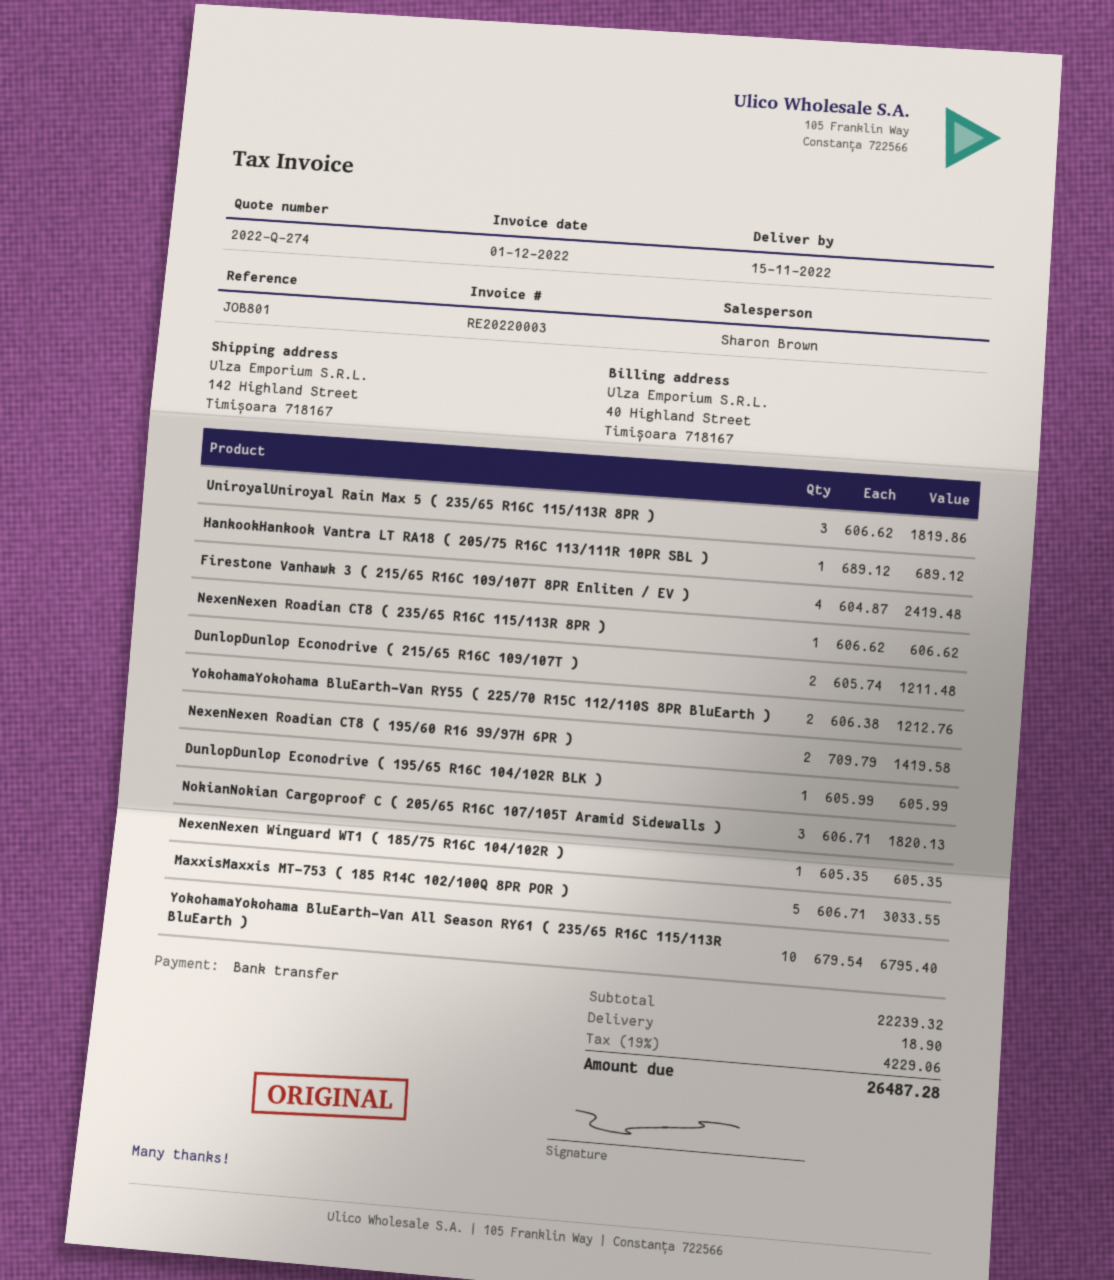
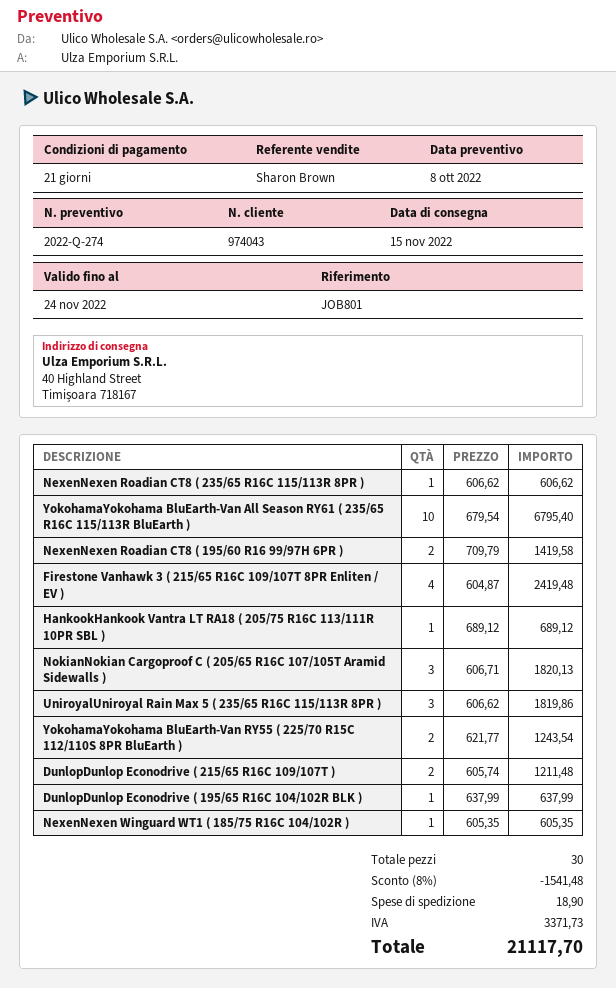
ship to: 142 Highland Street, Timișoara 718167 -> 40 Highland Street, Timișoara 718167
YokohamaYokohama BluEarth-Van RY55 ( 225/70 R15C 112/110S 8PR BluEarth ): 2 x 606.38 = 1212.76 -> 2 x 621.77 = 1243.54
DunlopDunlop Econodrive ( 195/65 R16C 104/102R BLK ): 1 x 605.99 = 605.99 -> 1 x 637.99 = 637.99
MaxxisMaxxis MT-753 ( 185 R14C 102/100Q 8PR POR ): 5 x 606.71 = 3033.55 -> none
discount: none -> 8% = 1541.48
tax: 4229.06 -> 3371.73
total: 26487.28 -> 21117.70

